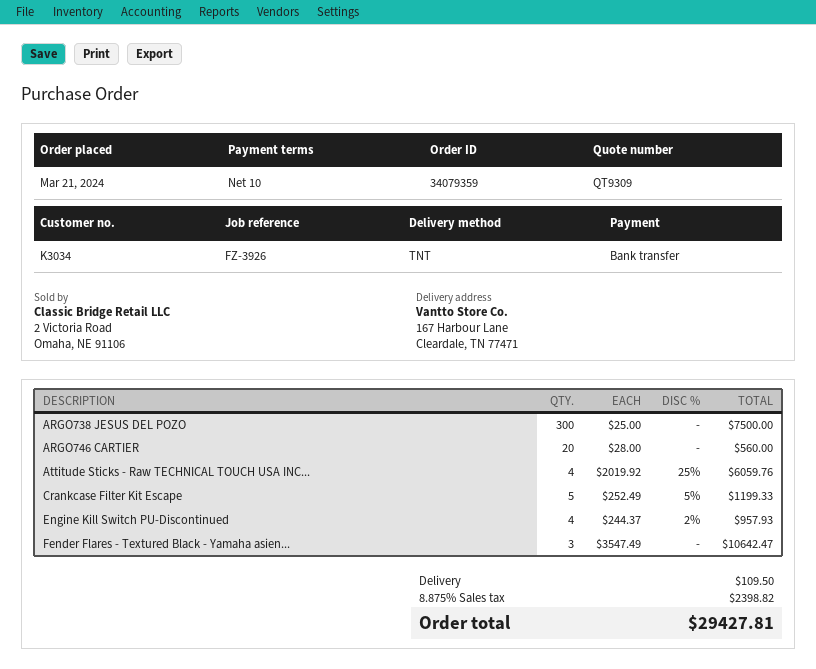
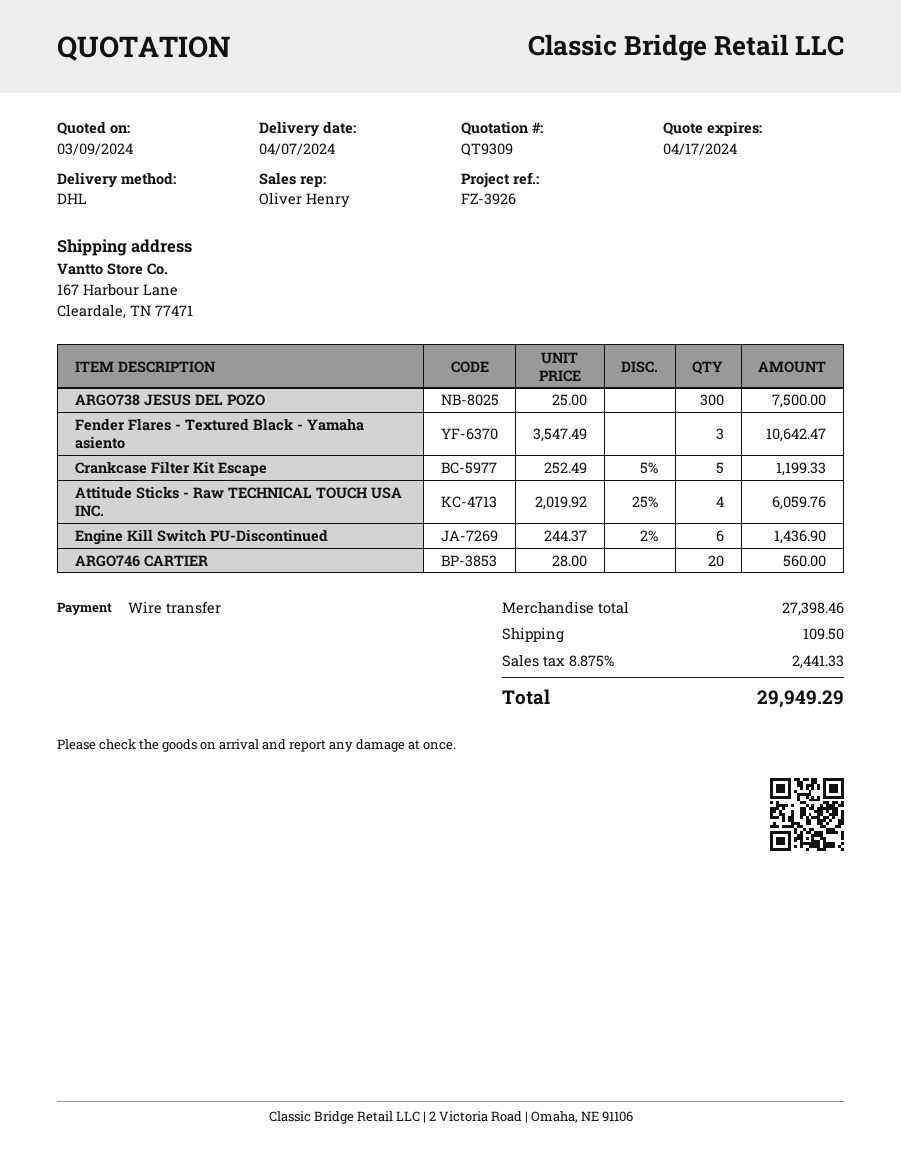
shipping method: TNT -> DHL
Engine Kill Switch PU-Discontinued: 4 x 244.37 - 2% = 957.93 -> 6 x 244.37 - 2% = 1436.90
tax: 8.875% = 2398.82 -> 8.875% = 2441.33
total: 29427.81 -> 29949.29

